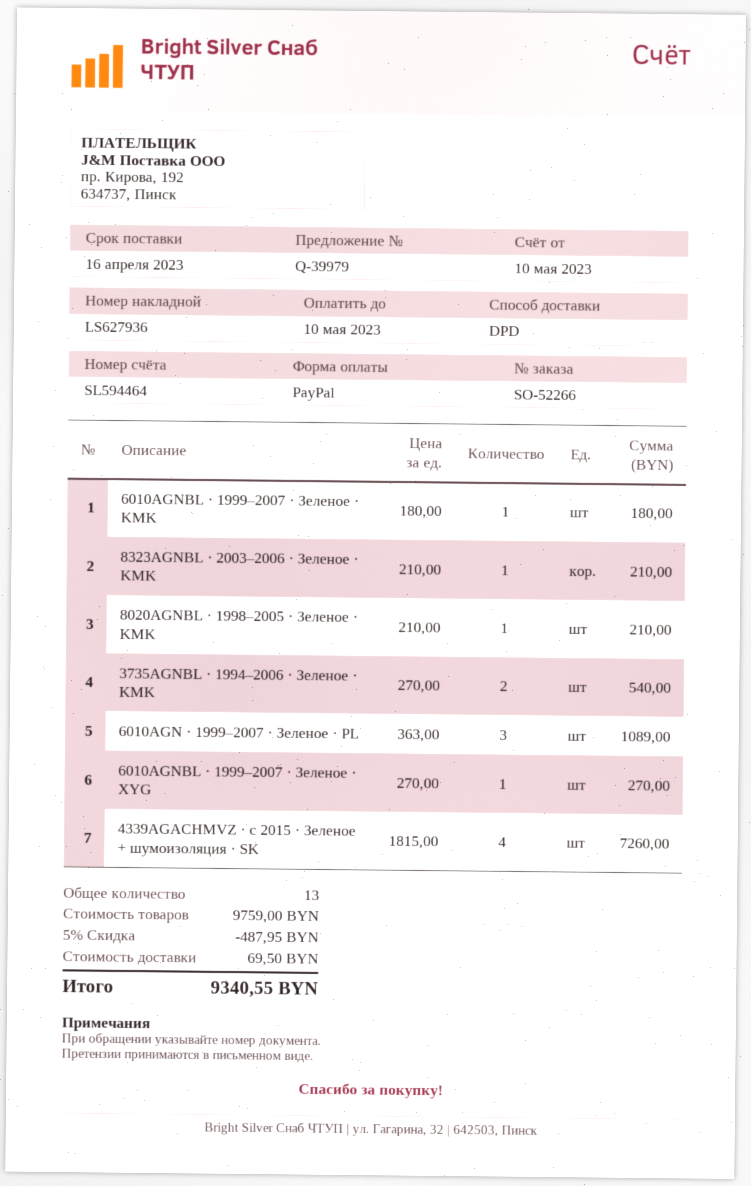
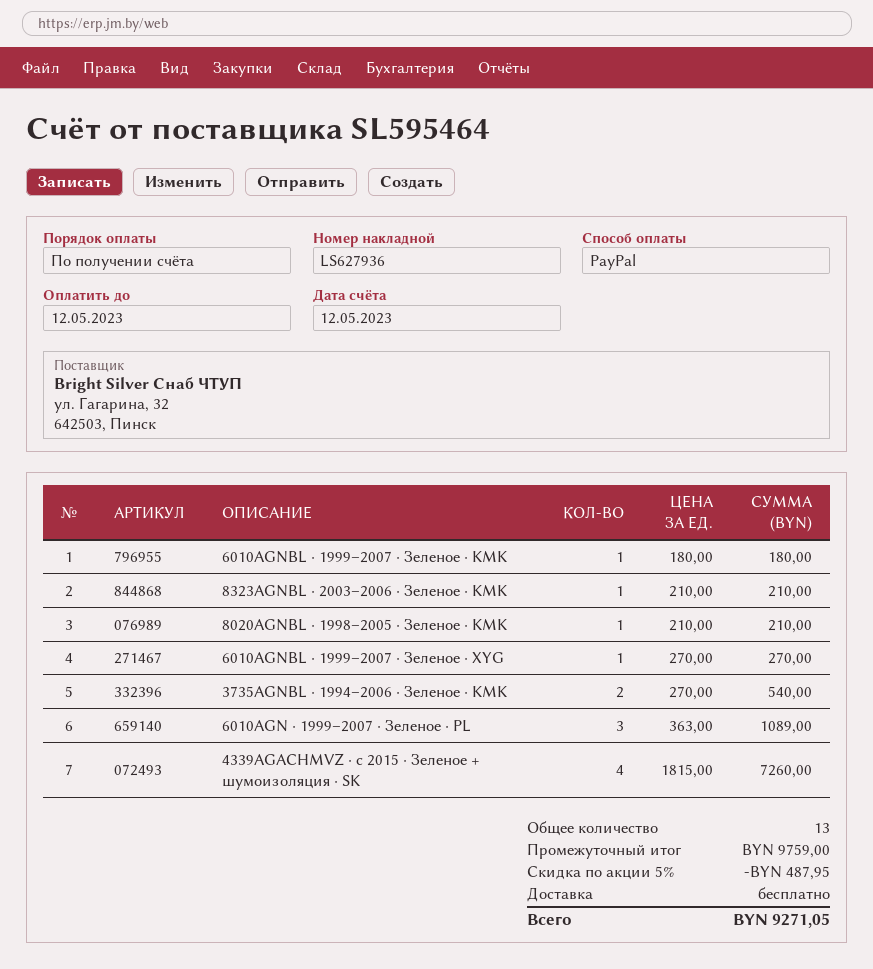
invoice number: SL594464 -> SL595464
invoice date: 2023-05-10 -> 2023-05-12
due date: 2023-05-10 -> 2023-05-12
shipping: 69.50 -> 0.00
total: 9340.55 -> 9271.05

